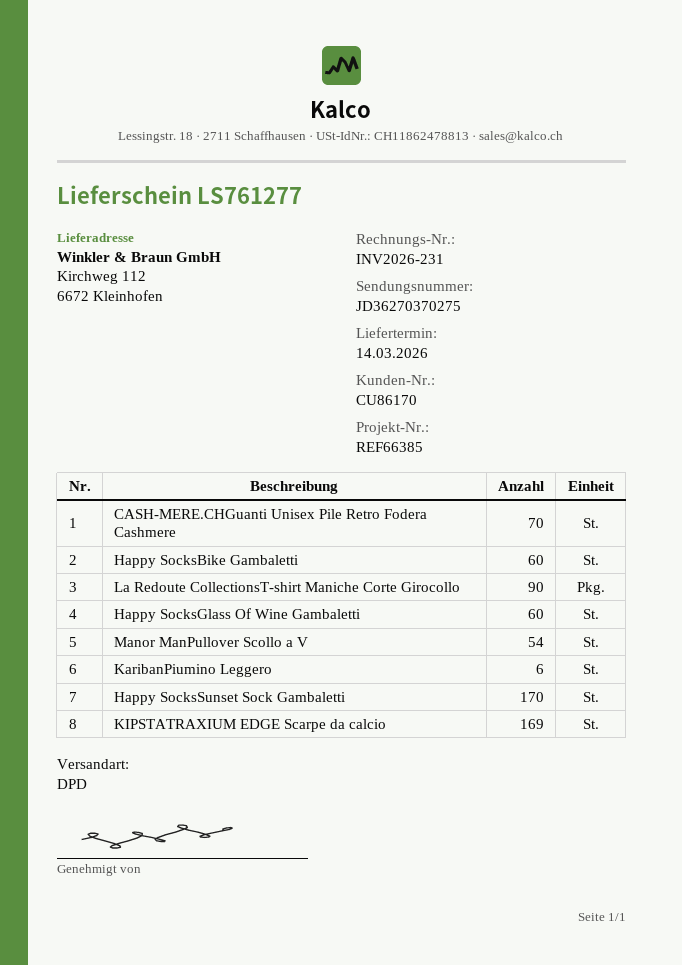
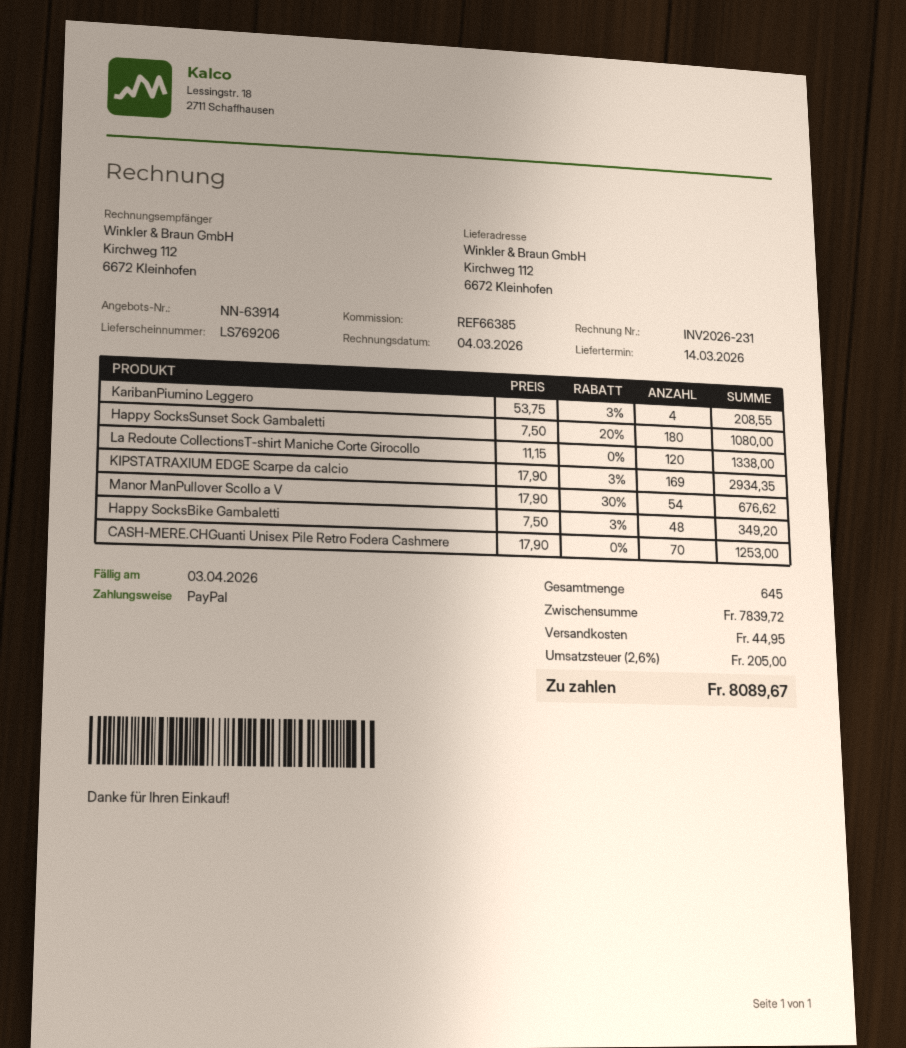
delivery note number: LS761277 -> LS769206
Happy SocksBike Gambaletti: 60 -> 48
La Redoute CollectionsT-shirt Maniche Corte Girocollo: 90 -> 120
Happy SocksGlass Of Wine Gambaletti: 60 -> none
KaribanPiumino Leggero: 6 -> 4
Happy SocksSunset Sock Gambaletti: 170 -> 180

